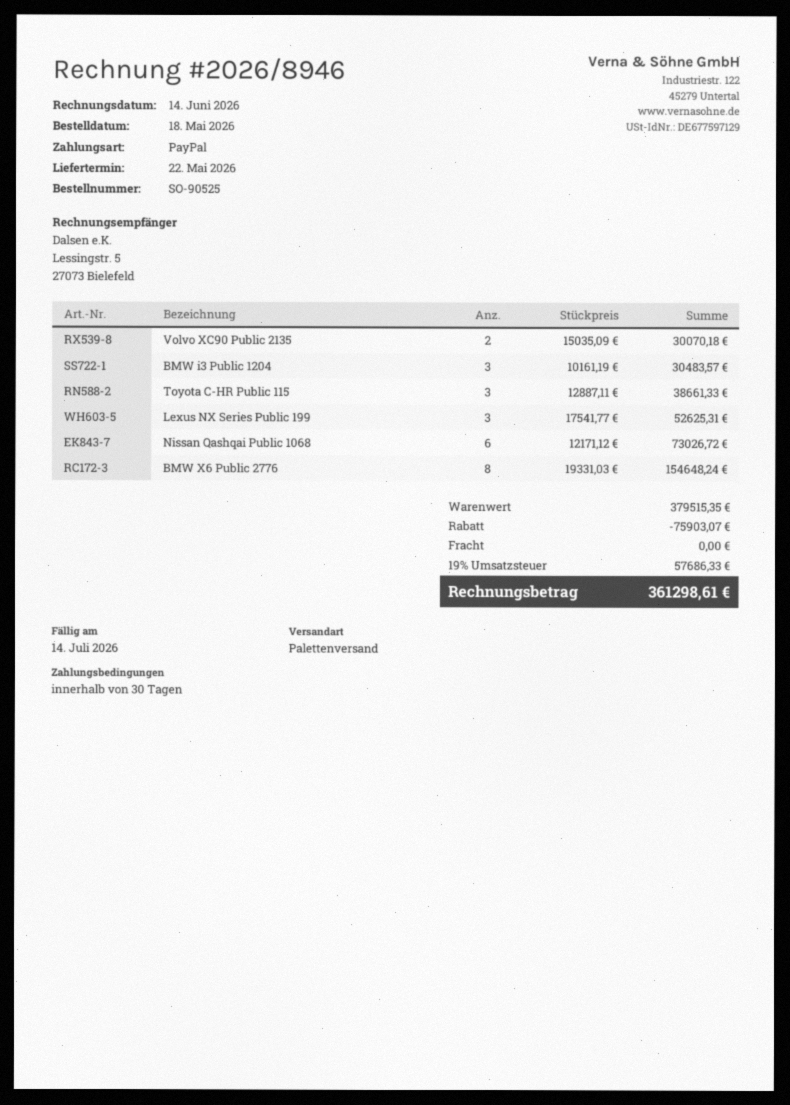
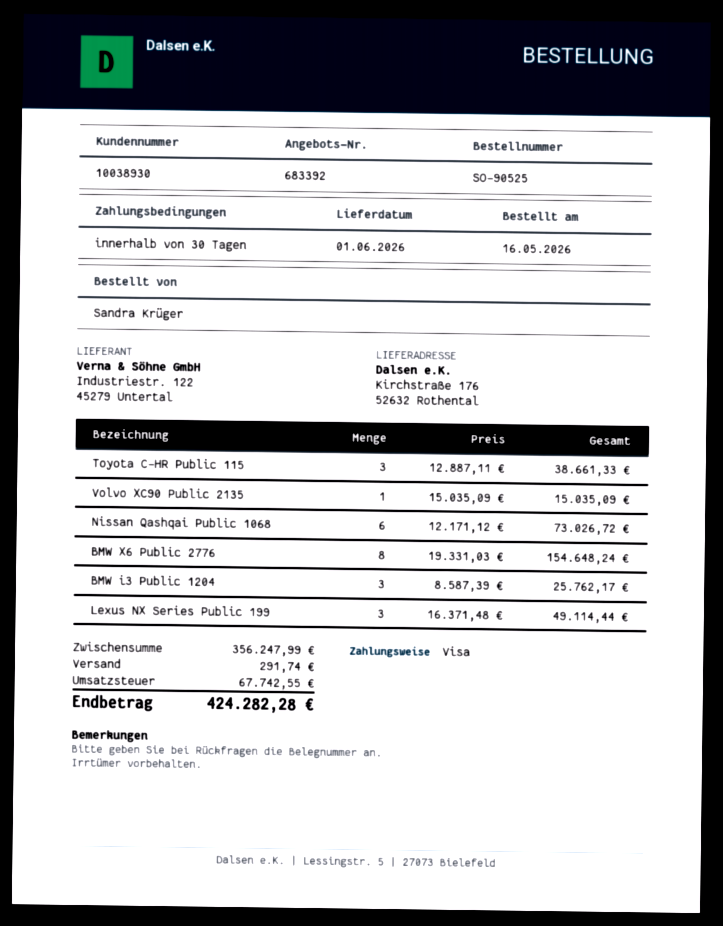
order date: 2026-05-18 -> 2026-05-16
delivery date: 2026-05-22 -> 2026-06-01
payment method: PayPal -> Visa
Volvo XC90 Public 2135: 2 x 15035.09 = 30070.18 -> 1 x 15035.09 = 15035.09
BMW i3 Public 1204: 3 x 10161.19 = 30483.57 -> 3 x 8587.39 = 25762.17
Lexus NX Series Public 199: 3 x 17541.77 = 52625.31 -> 3 x 16371.48 = 49114.44
subtotal: 379515.35 -> 356247.99
discount: 75903.07 -> none
shipping: 0.00 -> 291.74
tax: 57686.33 -> 67742.55
total: 361298.61 -> 424282.28

